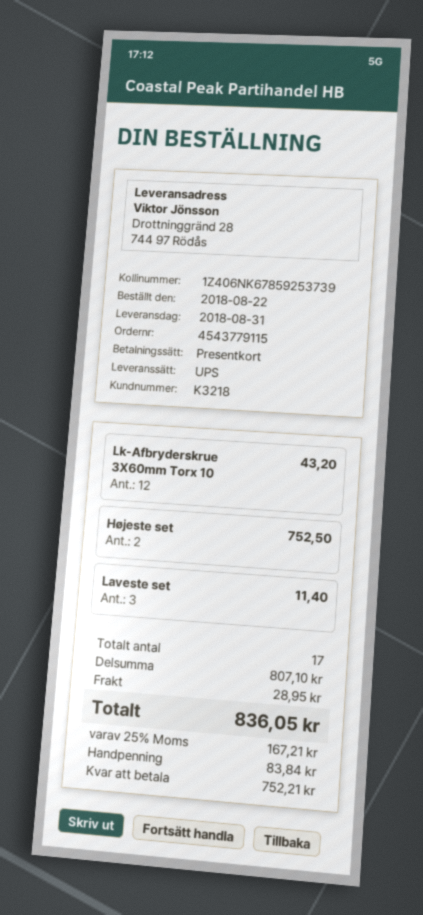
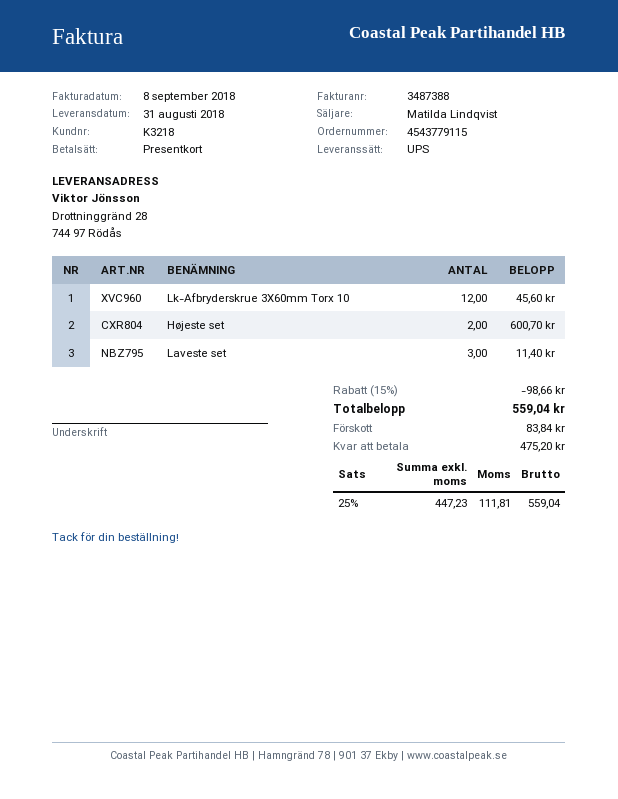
Lk-Afbryderskrue 3X60mm Torx 10: 12 for 43.20 -> 12 for 45.60
Højeste set: 2 for 752.50 -> 2 for 600.70
discount: none -> 15% = 98.66
shipping: 28.95 -> none
tax: 25% = 167.21 -> 25% = 111.81
total: 836.05 -> 559.04
balance: 752.21 -> 475.20

